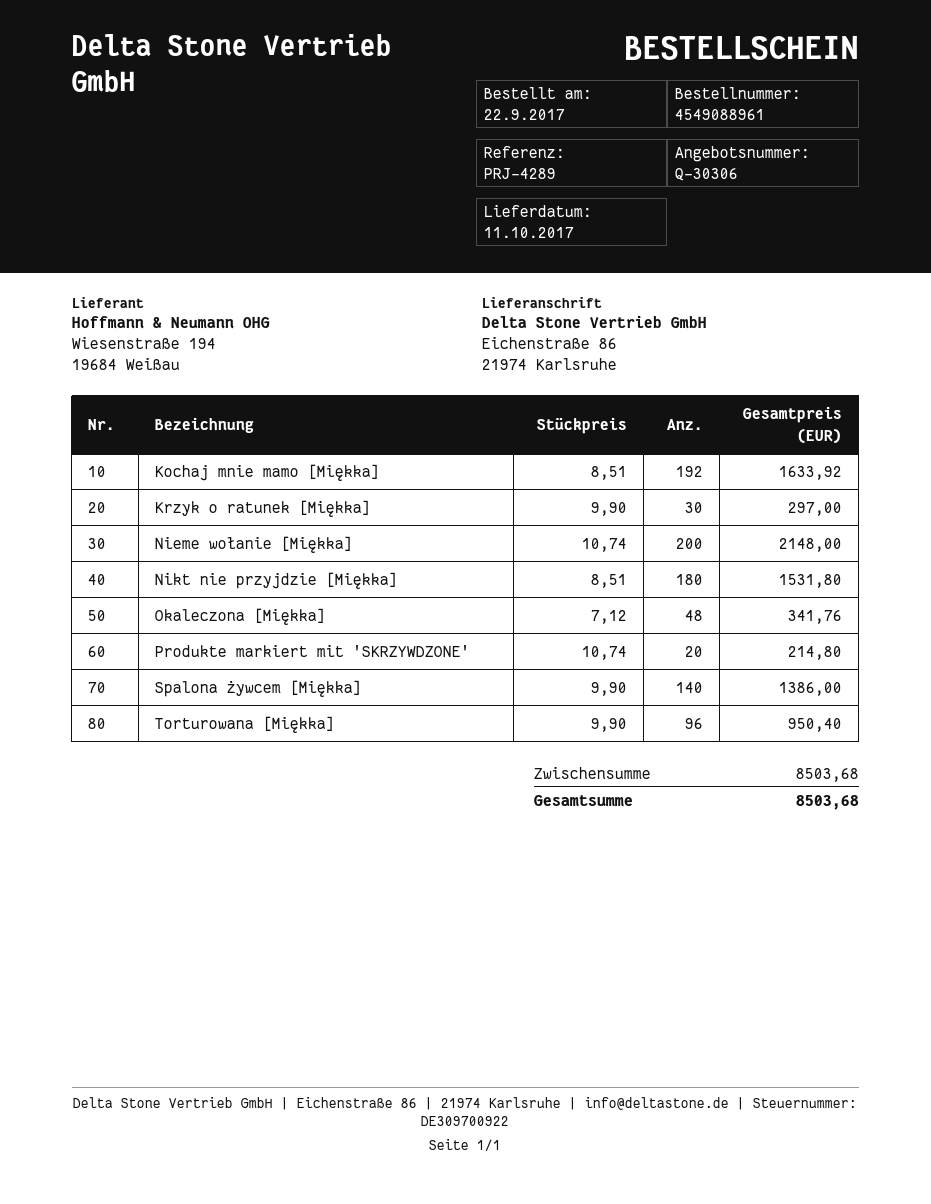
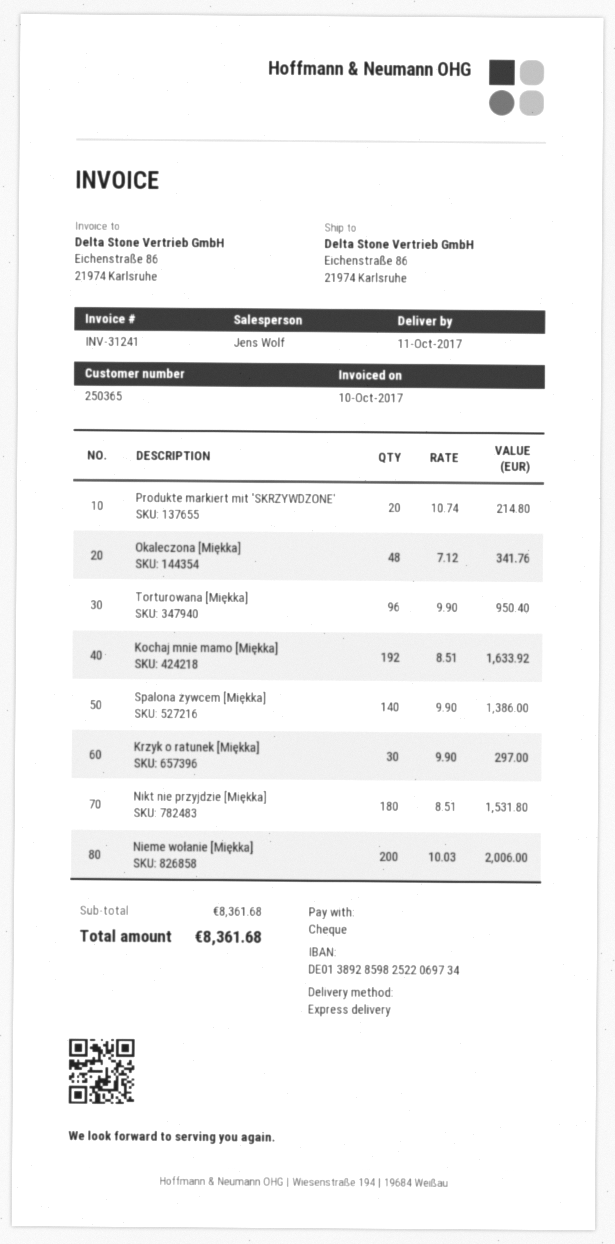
Nieme wołanie [Miękka]: 200 x 10.74 = 2148.00 -> 200 x 10.03 = 2006.00
subtotal: 8503.68 -> 8361.68
total: 8503.68 -> 8361.68

